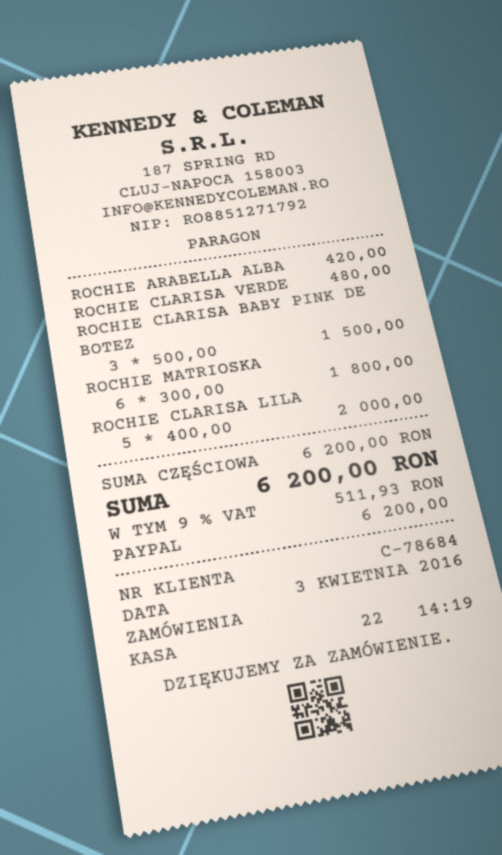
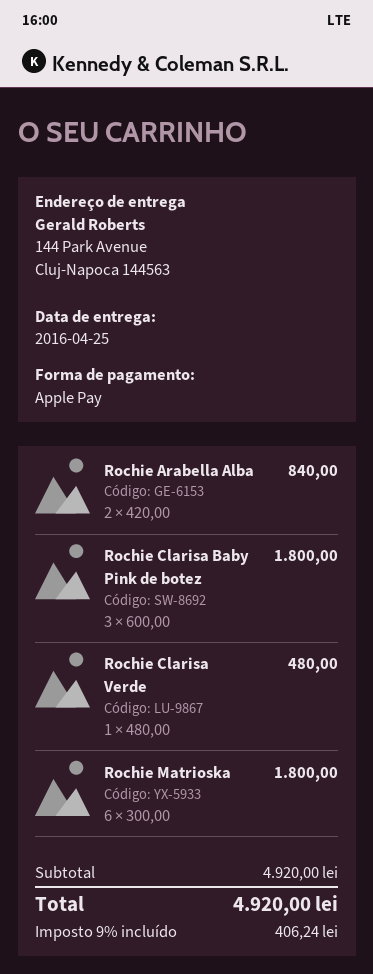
payment method: PayPal -> Apple Pay
ROCHIE ARABELLA ALBA: 1 x 420.00 = 420.00 -> 2 x 420.00 = 840.00
ROCHIE CLARISA BABY PINK DE BOTEZ: 3 x 500.00 = 1500.00 -> 3 x 600.00 = 1800.00
ROCHIE CLARISA LILA: 5 x 400.00 = 2000.00 -> none
subtotal: 6200.00 -> 4920.00
tax: 9% = 511.93 -> 9% = 406.24
total: 6200.00 -> 4920.00

